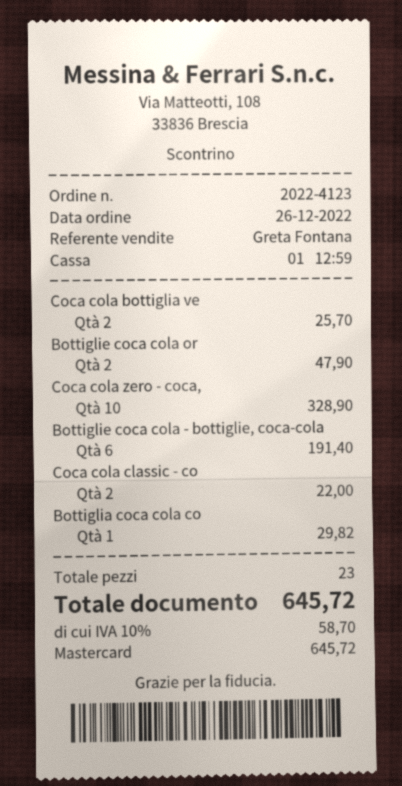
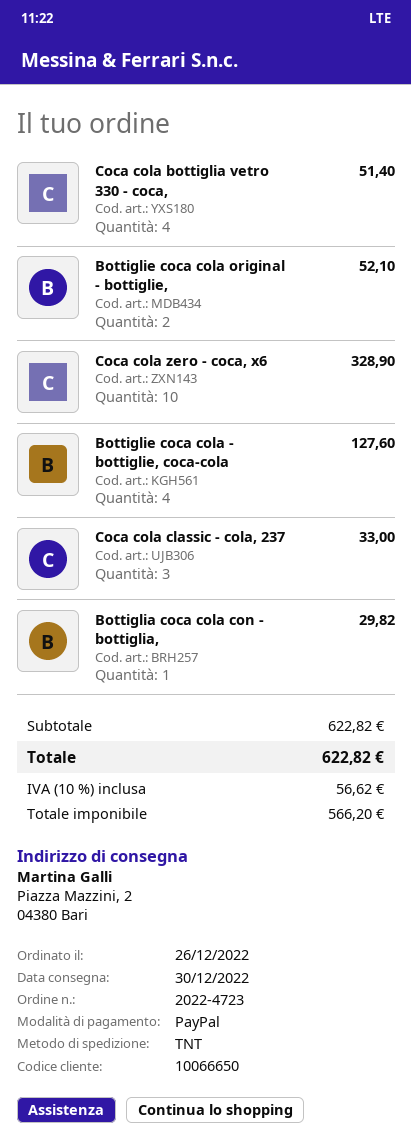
order number: 2022-4123 -> 2022-4723
payment method: Mastercard -> PayPal
Coca cola bottiglia ve: 2 for 25.70 -> 4 for 51.40
Bottiglie coca cola or: 2 for 47.90 -> 2 for 52.10
Bottiglie coca cola - bottiglie, coca-cola: 6 for 191.40 -> 4 for 127.60
Coca cola classic - co: 2 for 22.00 -> 3 for 33.00
tax: 10% = 58.70 -> 10% = 56.62
total: 645.72 -> 622.82

